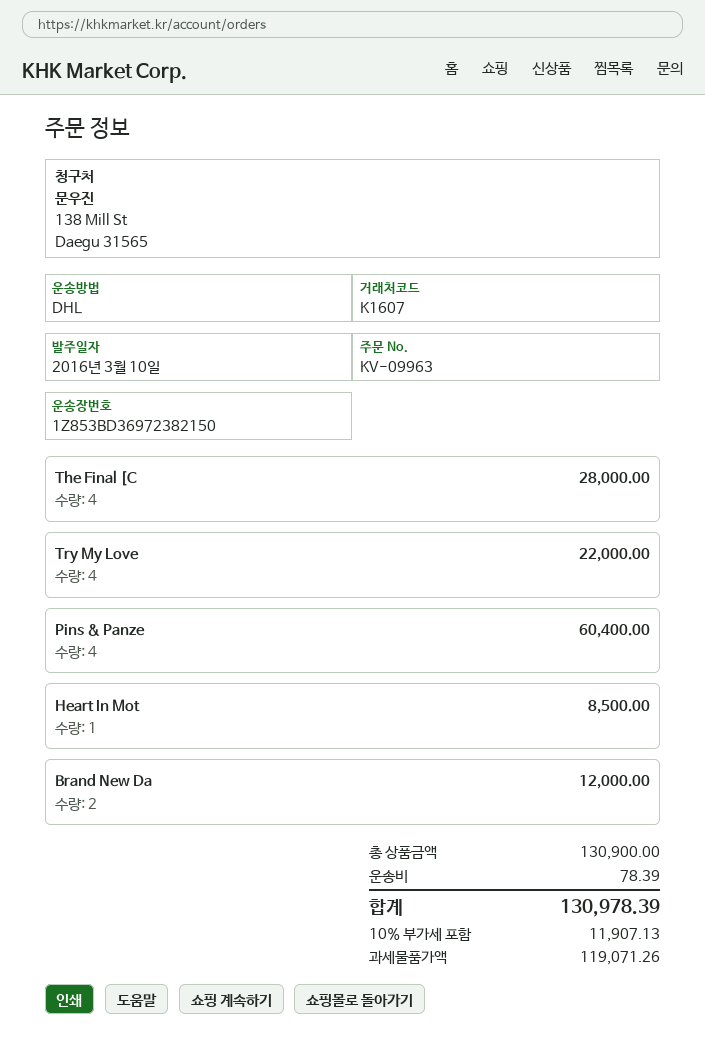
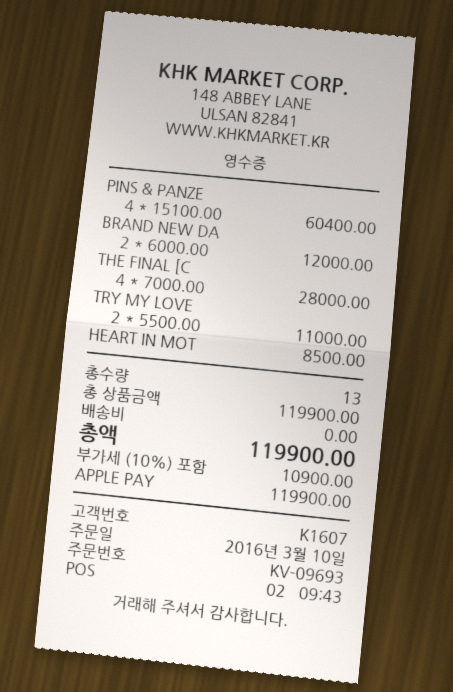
order number: KV-09963 -> KV-09693
Try My Love: 4 for 22000.00 -> 2 for 11000.00
subtotal: 130900.00 -> 119900.00
shipping: 78.39 -> 0.00
tax: 10% = 11907.13 -> 10% = 10900.00
total: 130978.39 -> 119900.00

